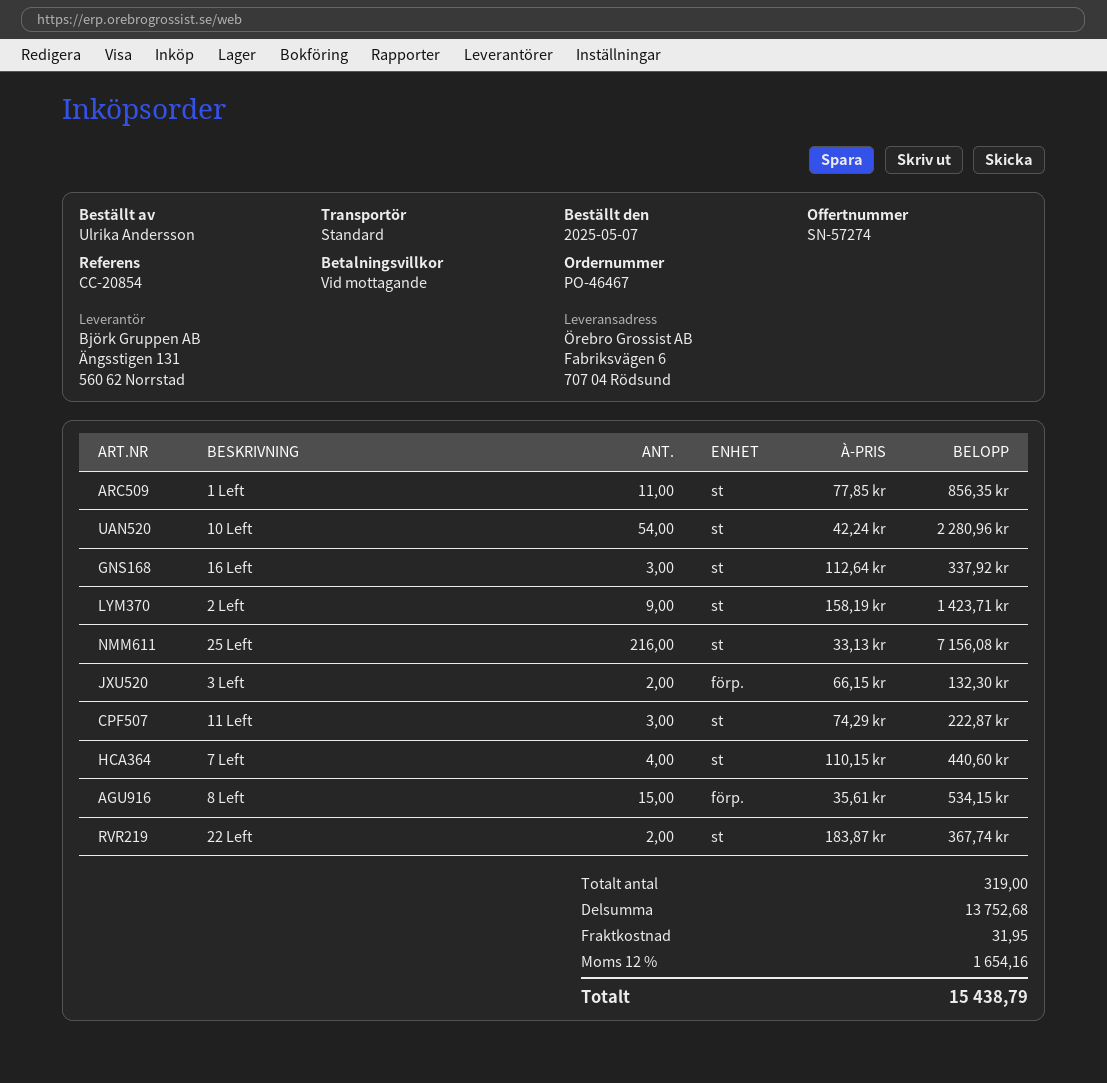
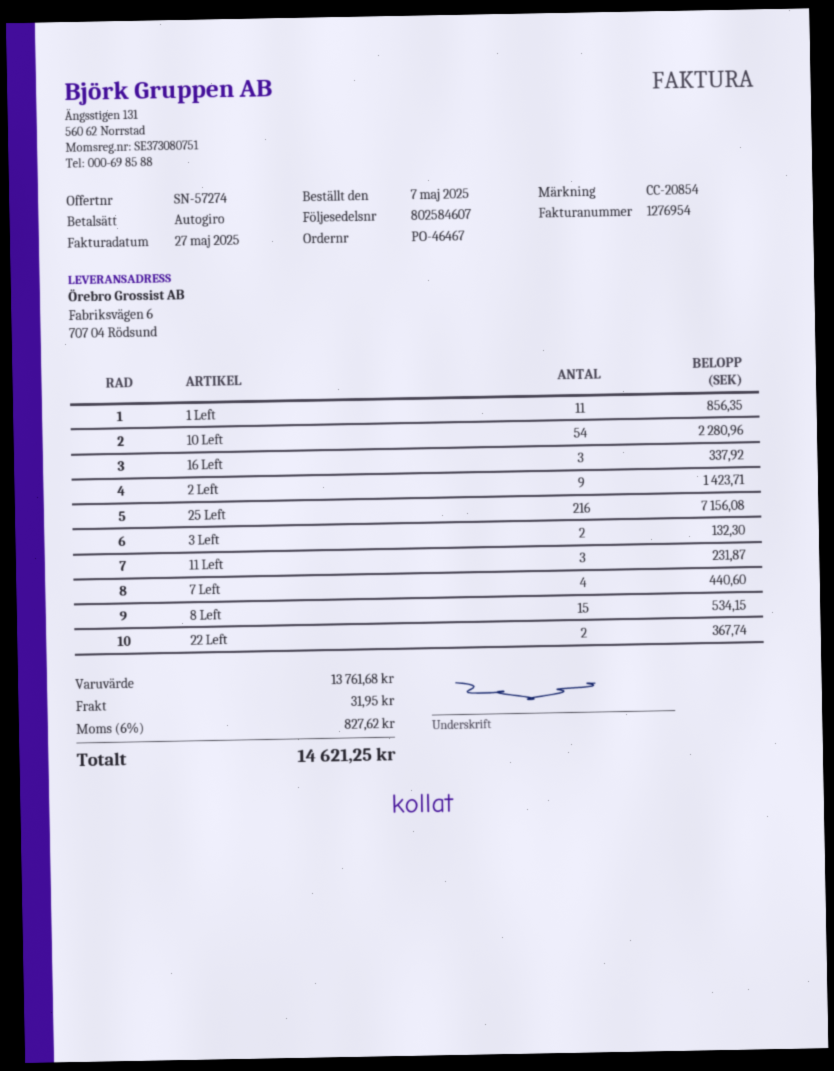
11 Left: 3 for 222.87 -> 3 for 231.87
subtotal: 13752.68 -> 13761.68
tax: 12% = 1654.16 -> 6% = 827.62
total: 15438.79 -> 14621.25

